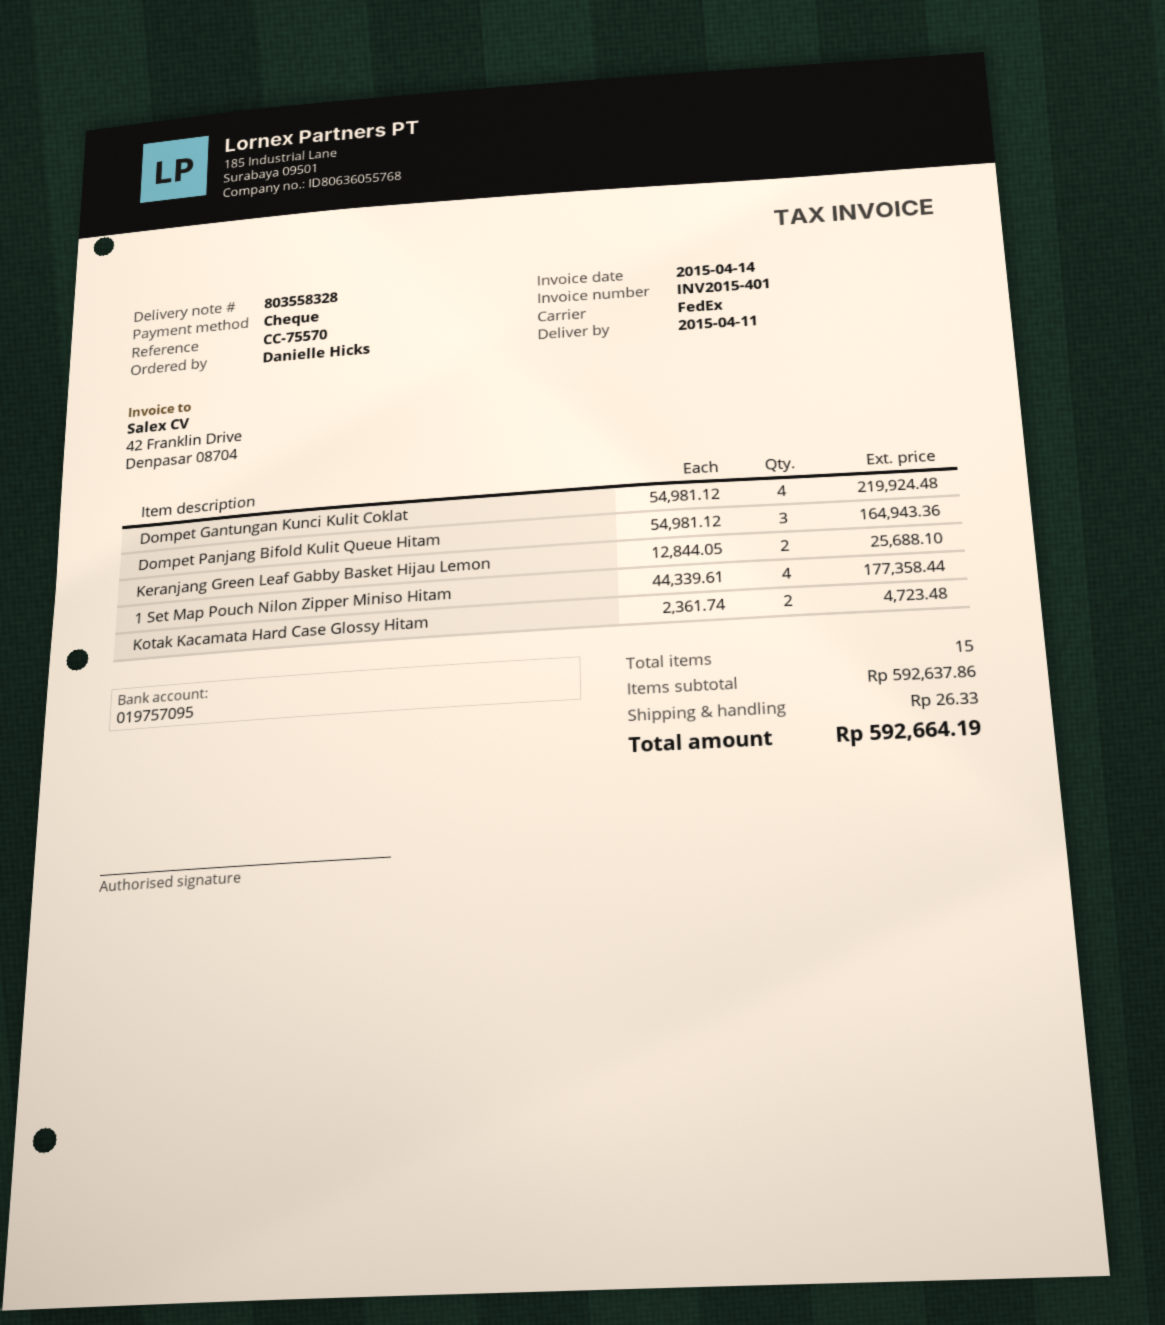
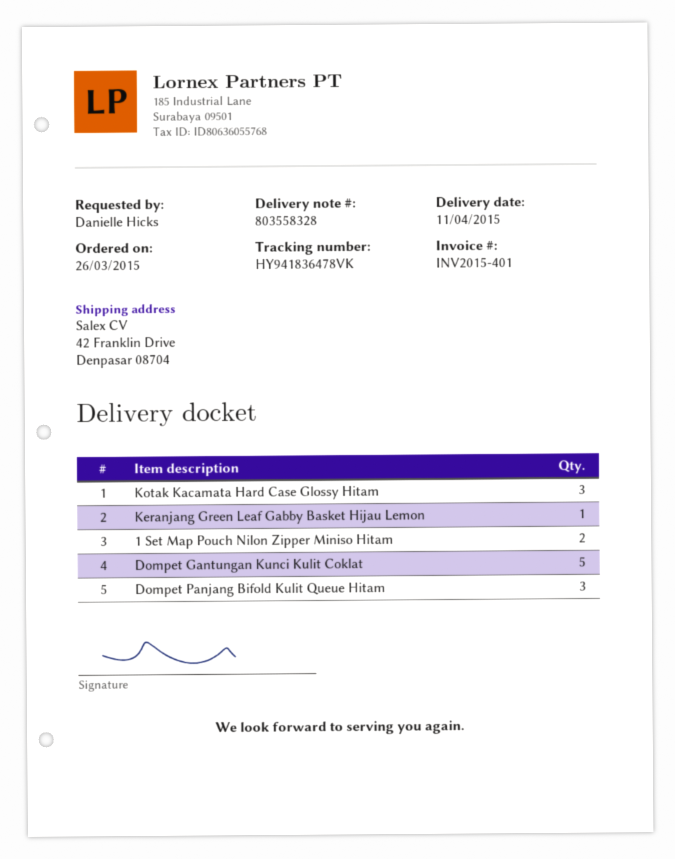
Dompet Gantungan Kunci Kulit Coklat: 4 -> 5
Keranjang Green Leaf Gabby Basket Hijau Lemon: 2 -> 1
1 Set Map Pouch Nilon Zipper Miniso Hitam: 4 -> 2
Kotak Kacamata Hard Case Glossy Hitam: 2 -> 3

